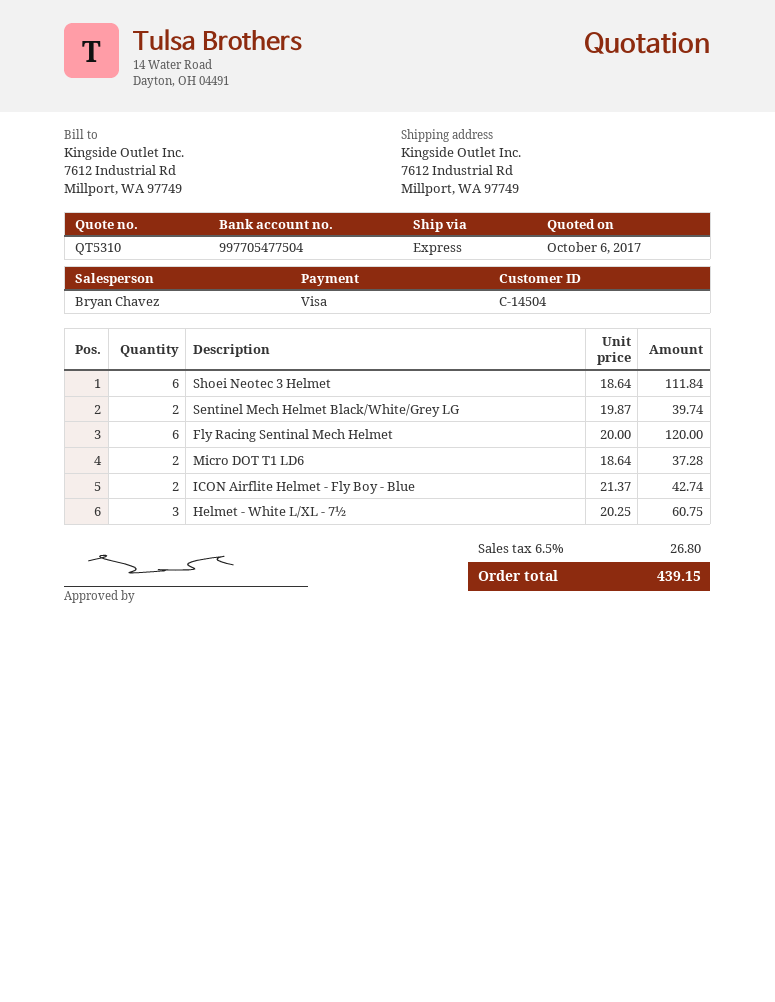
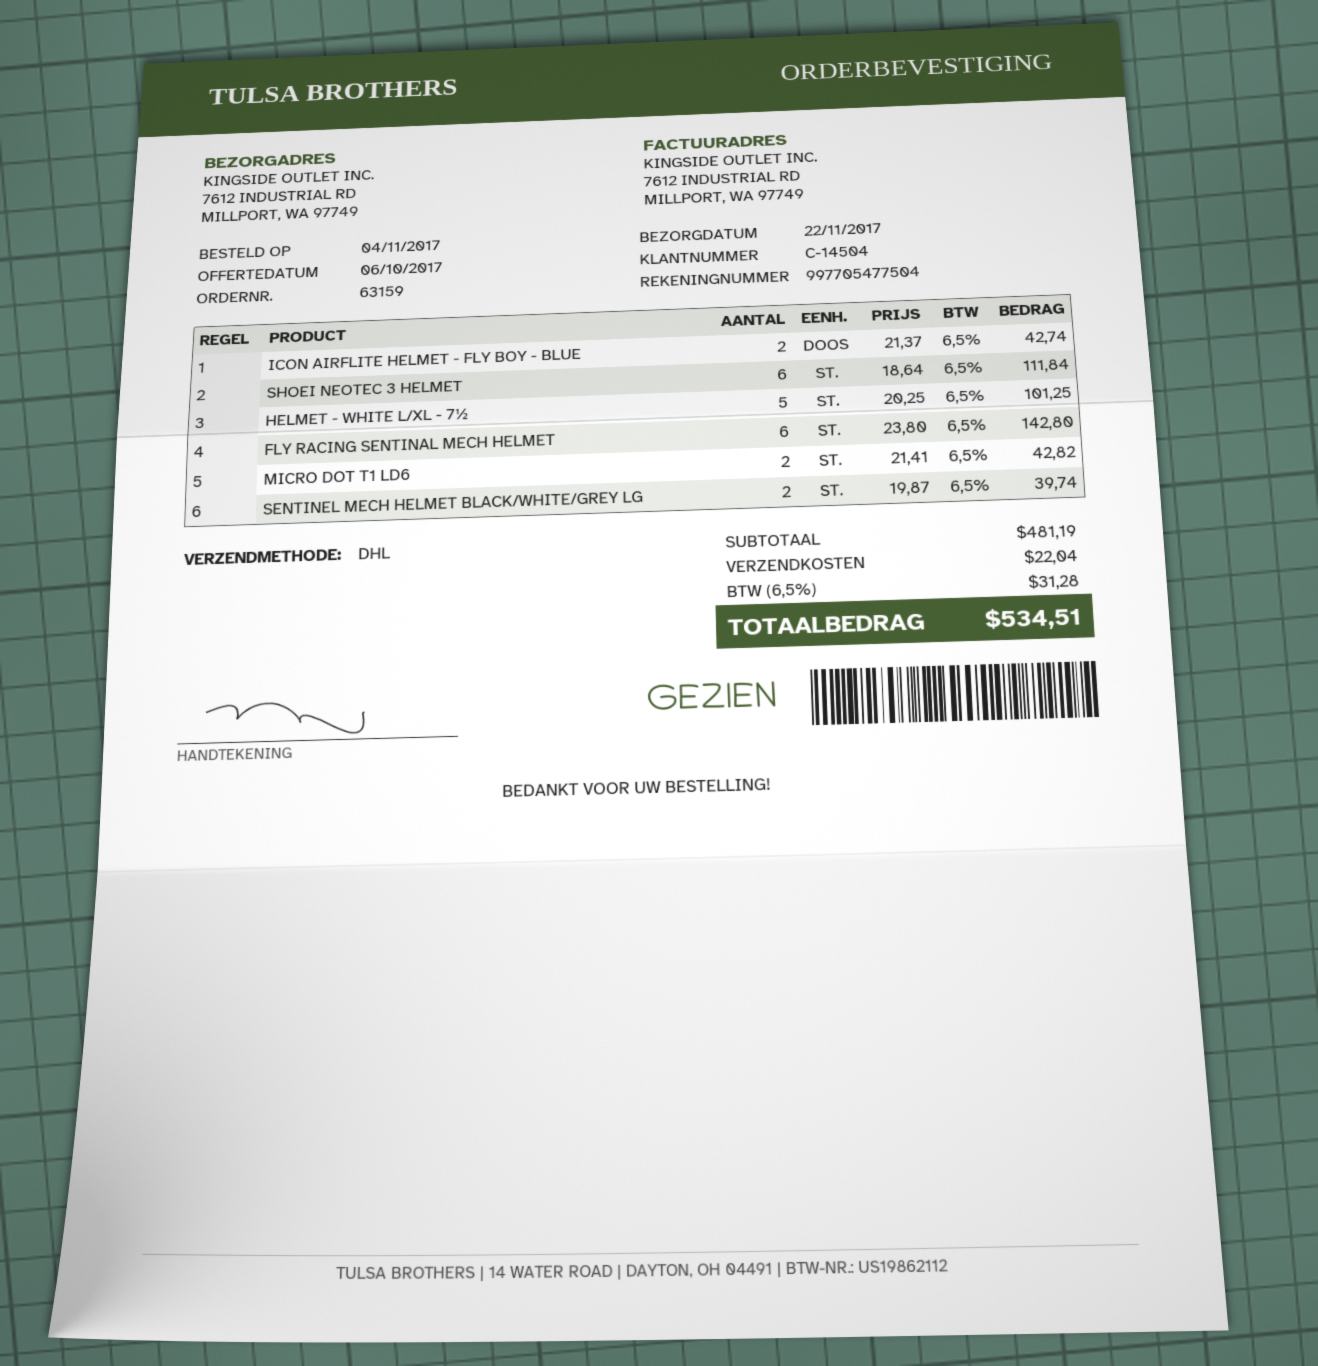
shipping method: express -> DHL
Fly Racing Sentinal Mech Helmet: 6 x 20.00 = 120.00 -> 6 x 23.80 = 142.80
Micro DOT T1 LD6: 2 x 18.64 = 37.28 -> 2 x 21.41 = 42.82
Helmet - White L/XL - 7½: 3 x 20.25 = 60.75 -> 5 x 20.25 = 101.25
shipping: none -> 22.04
tax: 6.5% = 26.80 -> 6.5% = 31.28
total: 439.15 -> 534.51

